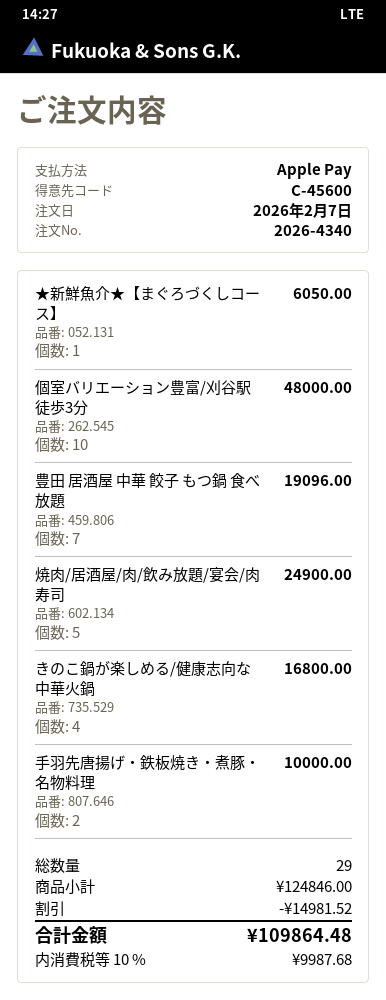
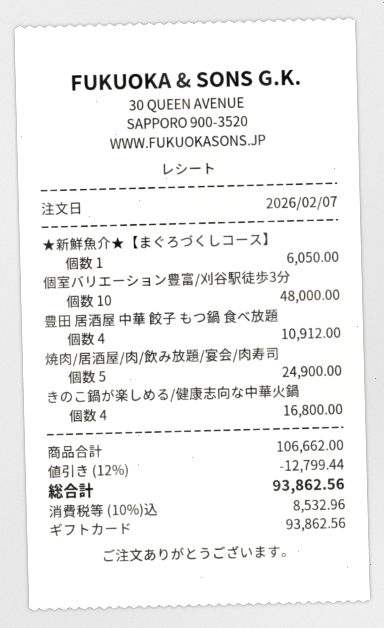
payment method: Apple Pay -> gift card
豊田 居酒屋 中華 餃子 もつ鍋 食べ放題: 7 for 19096.00 -> 4 for 10912.00
手羽先唐揚げ・鉄板焼き・煮豚・名物料理: 2 for 10000.00 -> none
subtotal: 124846.00 -> 106662.00
discount: 14981.52 -> 12799.44
tax: 10% = 9987.68 -> 10% = 8532.96
total: 109864.48 -> 93862.56

